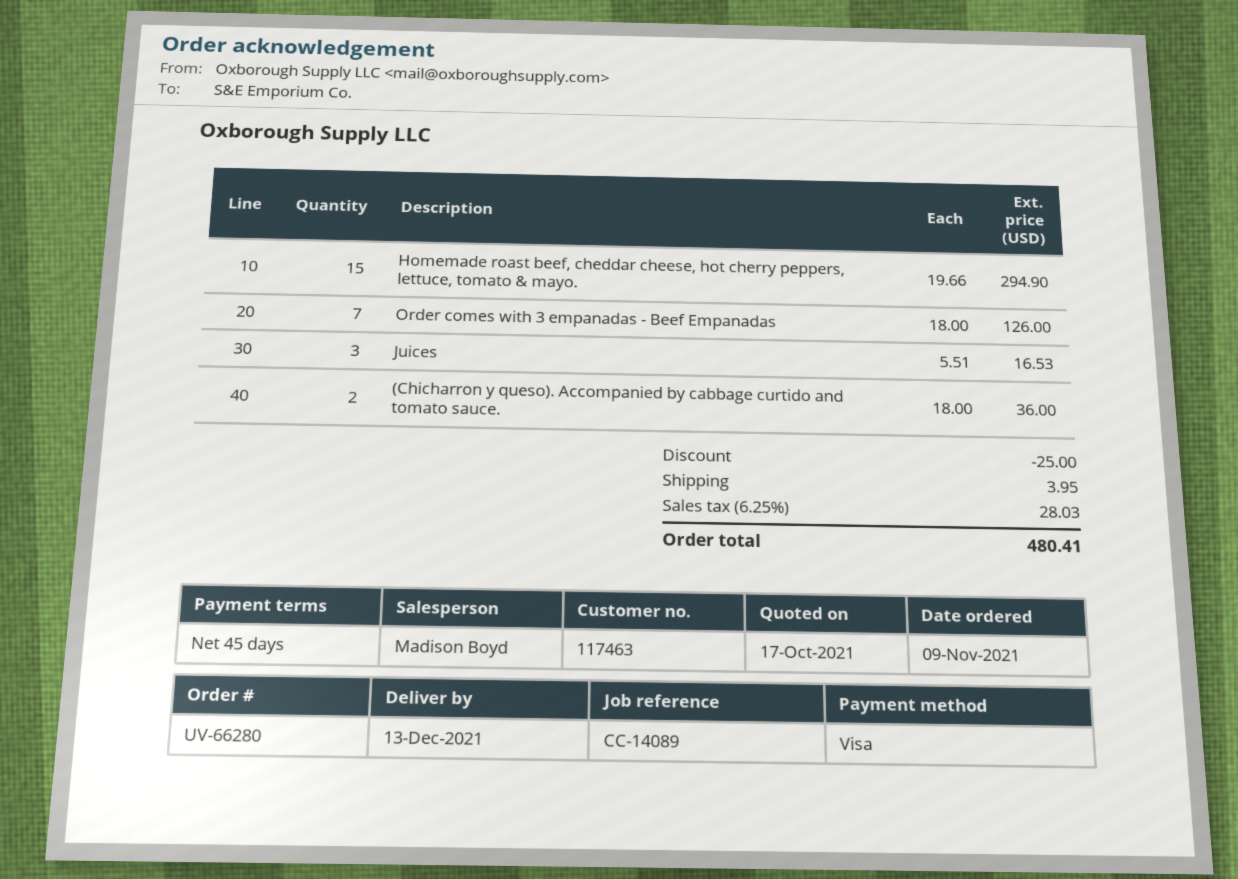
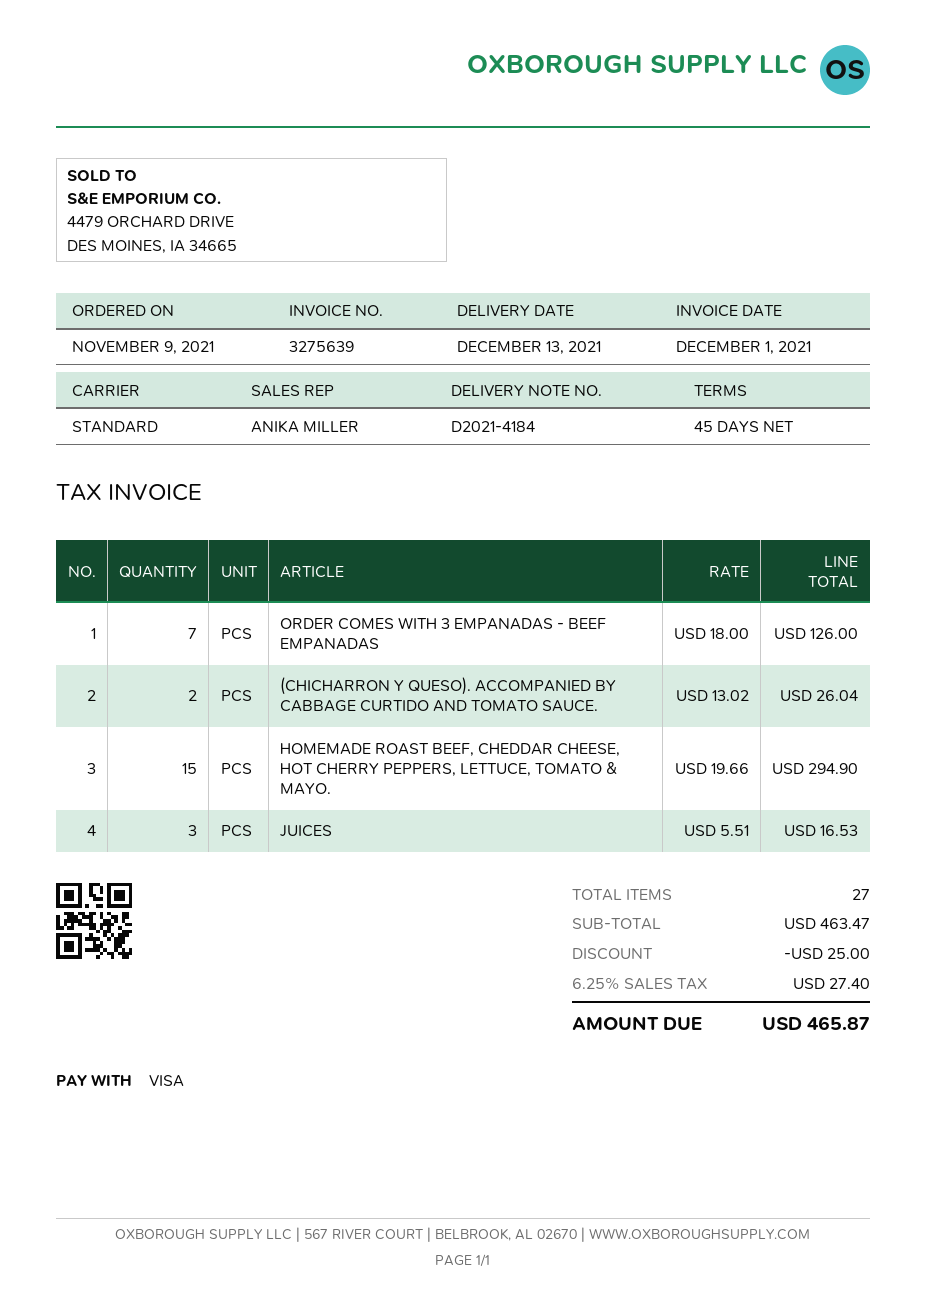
sales rep: Madison Boyd -> ANIKA MILLER
(Chicharron y queso). Accompanied by cabbage curtido and tomato sauce.: 2 x 18.00 = 36.00 -> 2 x 13.02 = 26.04
shipping: 3.95 -> none
tax: 6.25% = 28.03 -> 6.25% = 27.40
total: 480.41 -> 465.87

